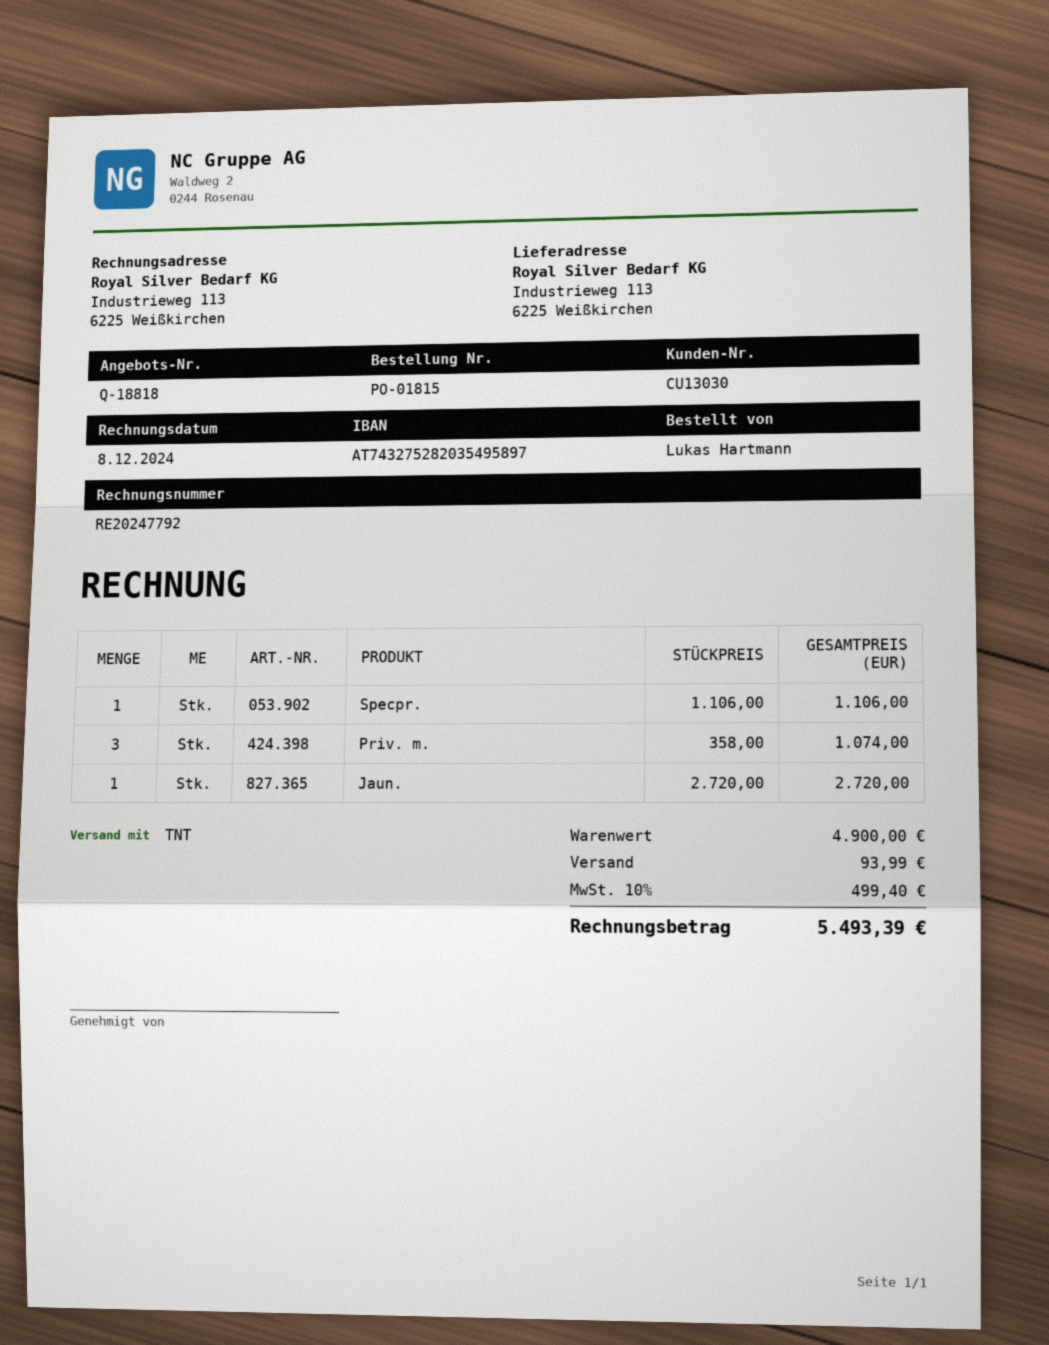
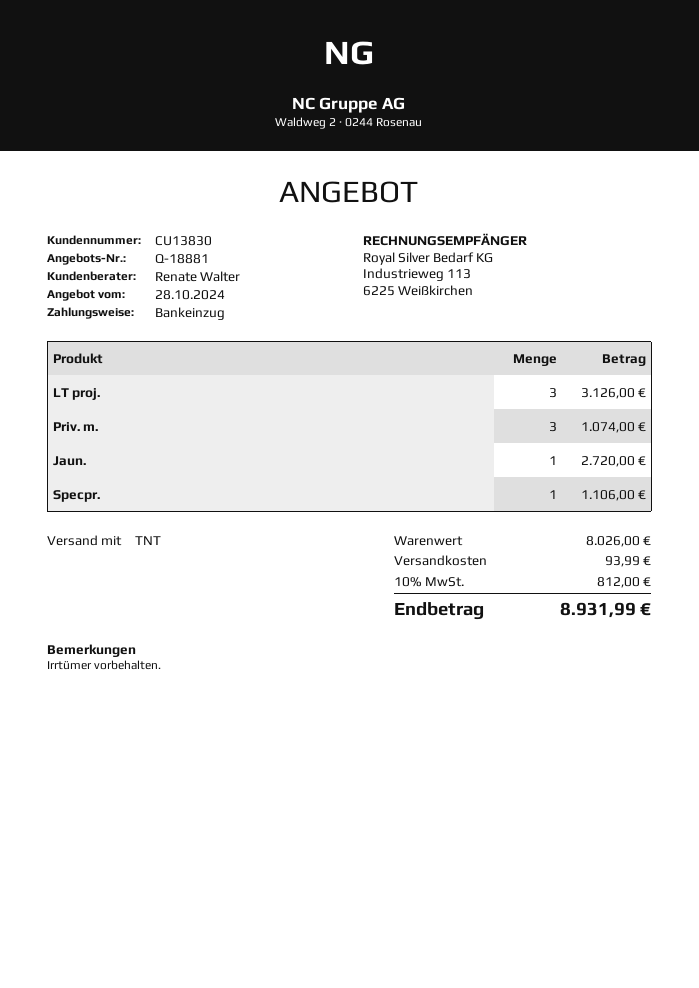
quote number: Q-18818 -> Q-18881
customer number: CU13030 -> CU13830
LT proj.: none -> 3 for 3126.00
subtotal: 4900.00 -> 8026.00
tax: 10% = 499.40 -> 10% = 812.00
total: 5493.39 -> 8931.99

